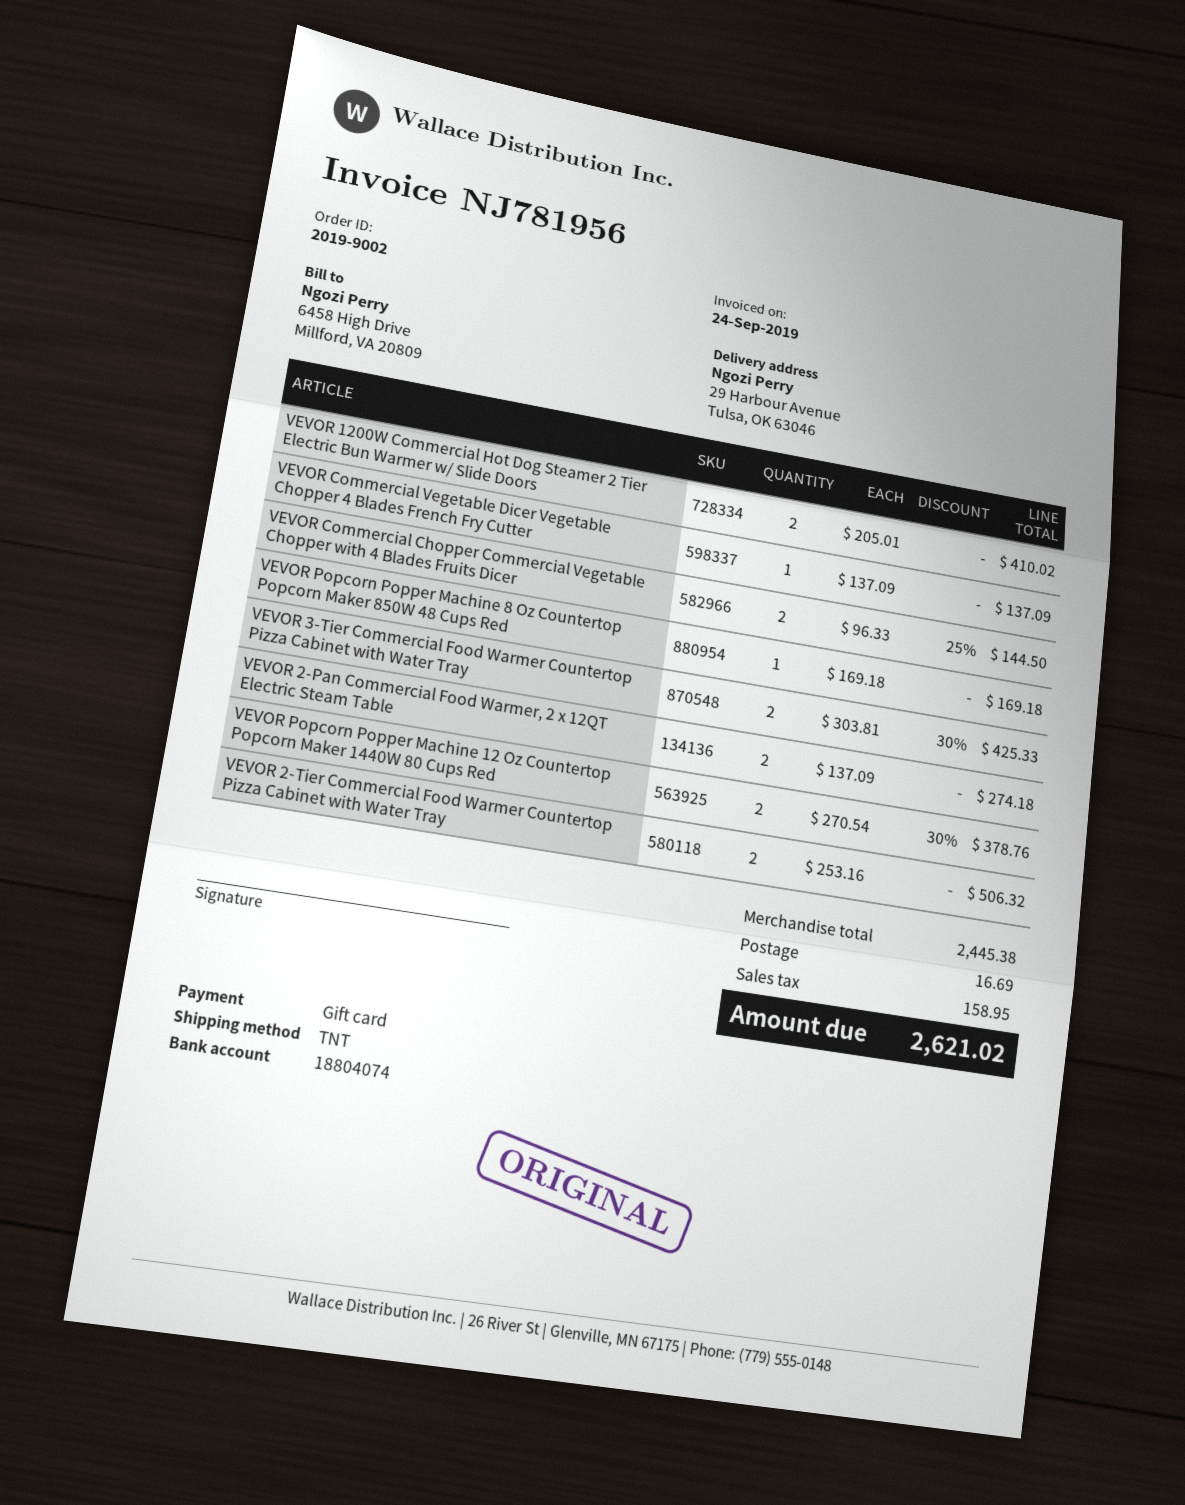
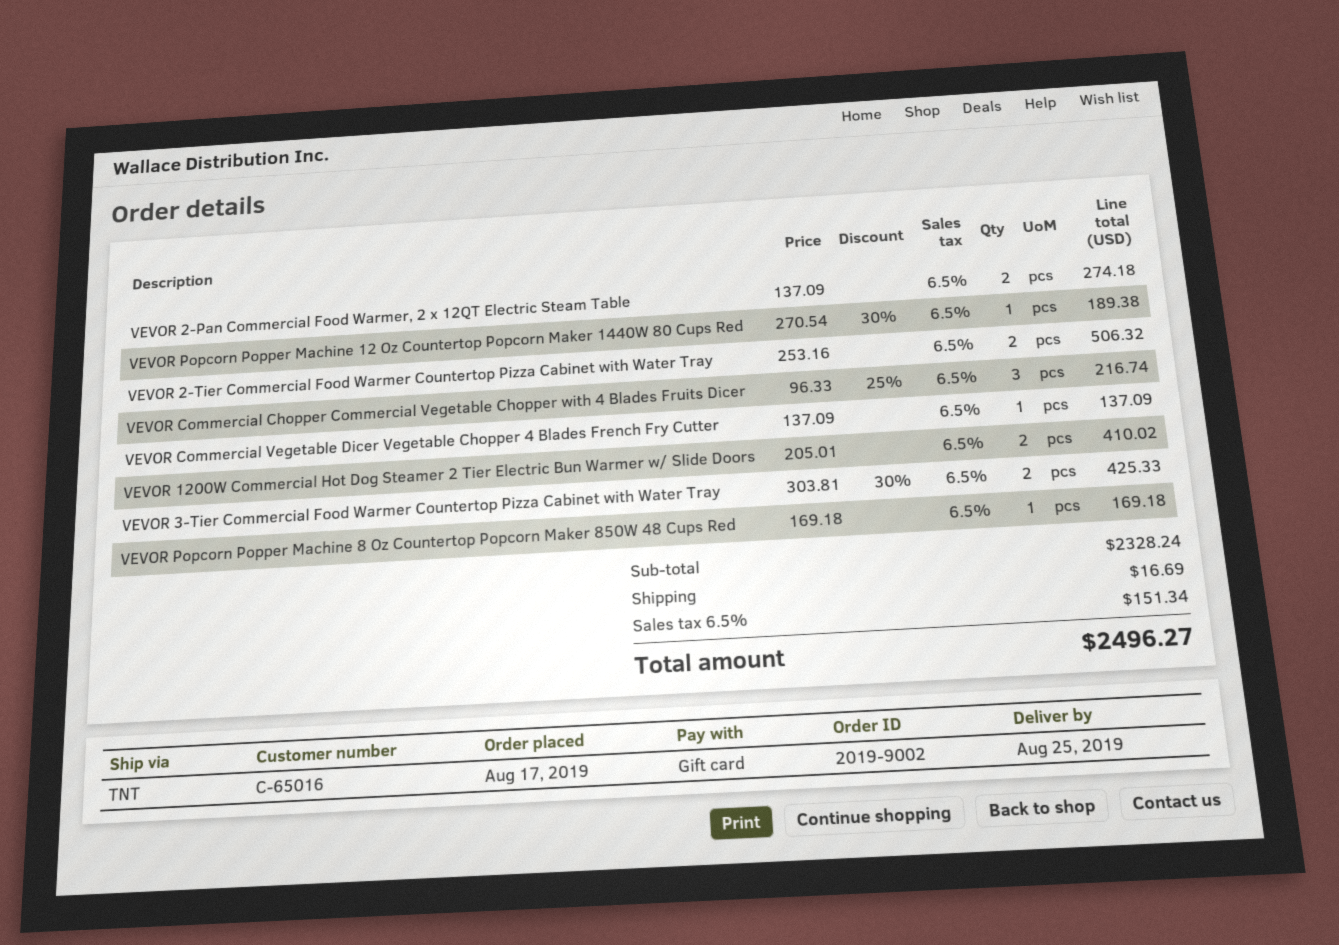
VEVOR Commercial Chopper Commercial Vegetable Chopper with 4 Blades Fruits Dicer: 2 x 96.33 - 25% = 144.50 -> 3 x 96.33 - 25% = 216.74
VEVOR Popcorn Popper Machine 12 Oz Countertop Popcorn Maker 1440W 80 Cups Red: 2 x 270.54 - 30% = 378.76 -> 1 x 270.54 - 30% = 189.38
subtotal: 2445.38 -> 2328.24
tax: 158.95 -> 151.34
total: 2621.02 -> 2496.27

